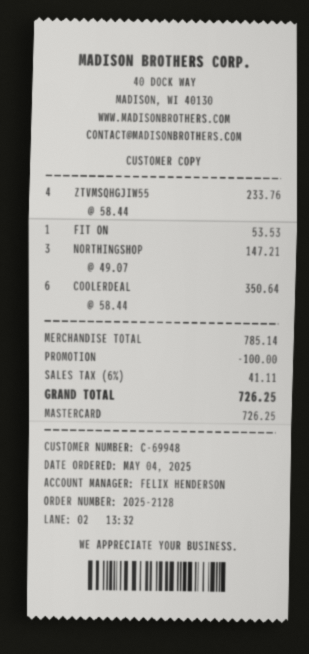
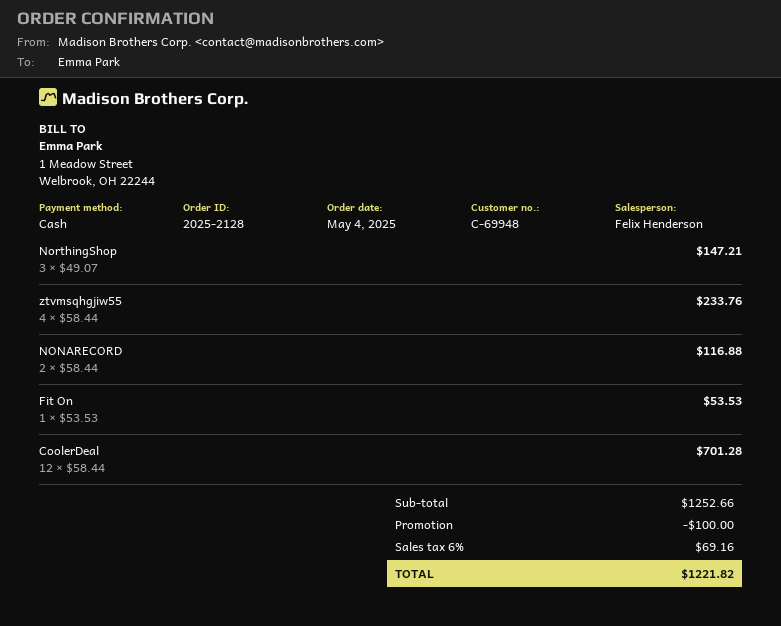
payment method: Mastercard -> cash
COOLERDEAL: 6 x 58.44 = 350.64 -> 12 x 58.44 = 701.28
NONARECORD: none -> 2 x 58.44 = 116.88
subtotal: 785.14 -> 1252.66
tax: 6% = 41.11 -> 6% = 69.16
total: 726.25 -> 1221.82

